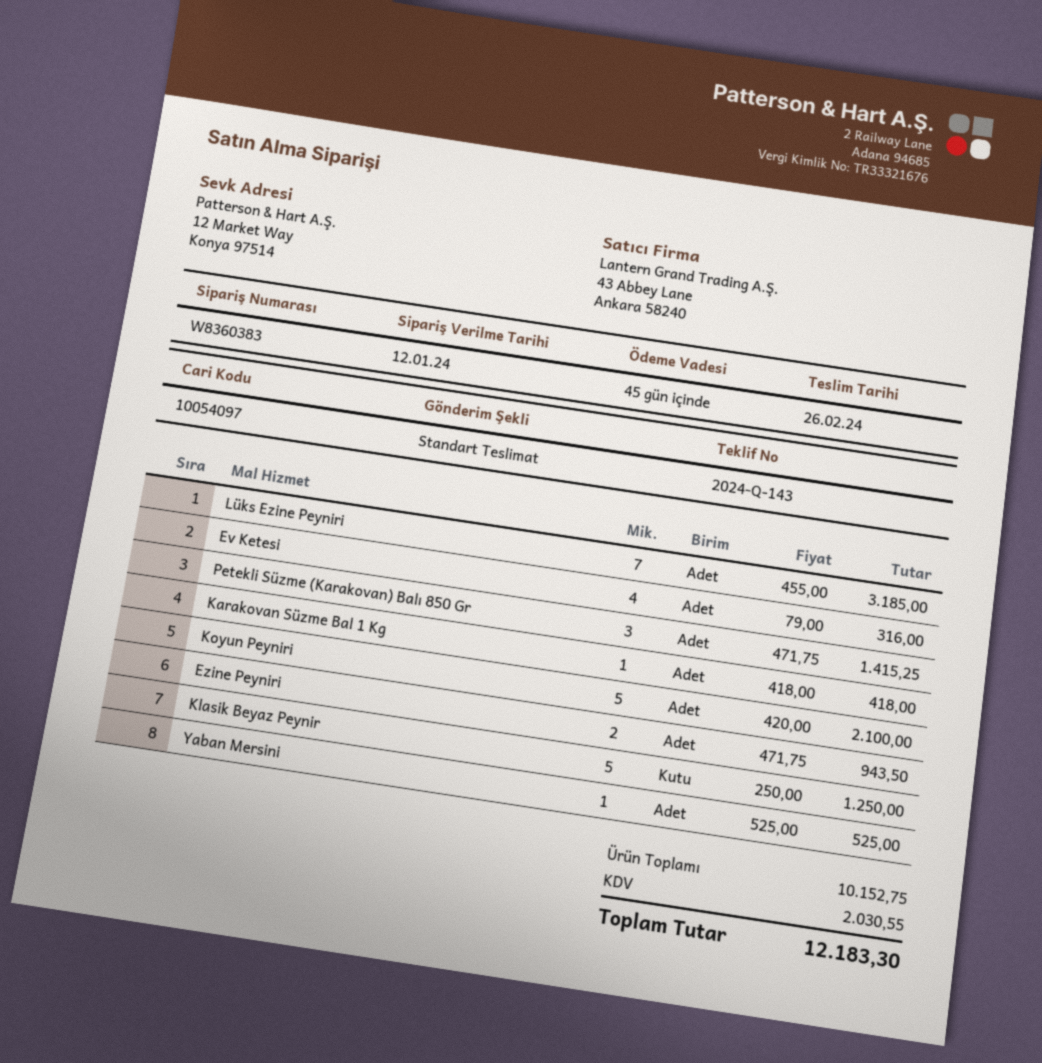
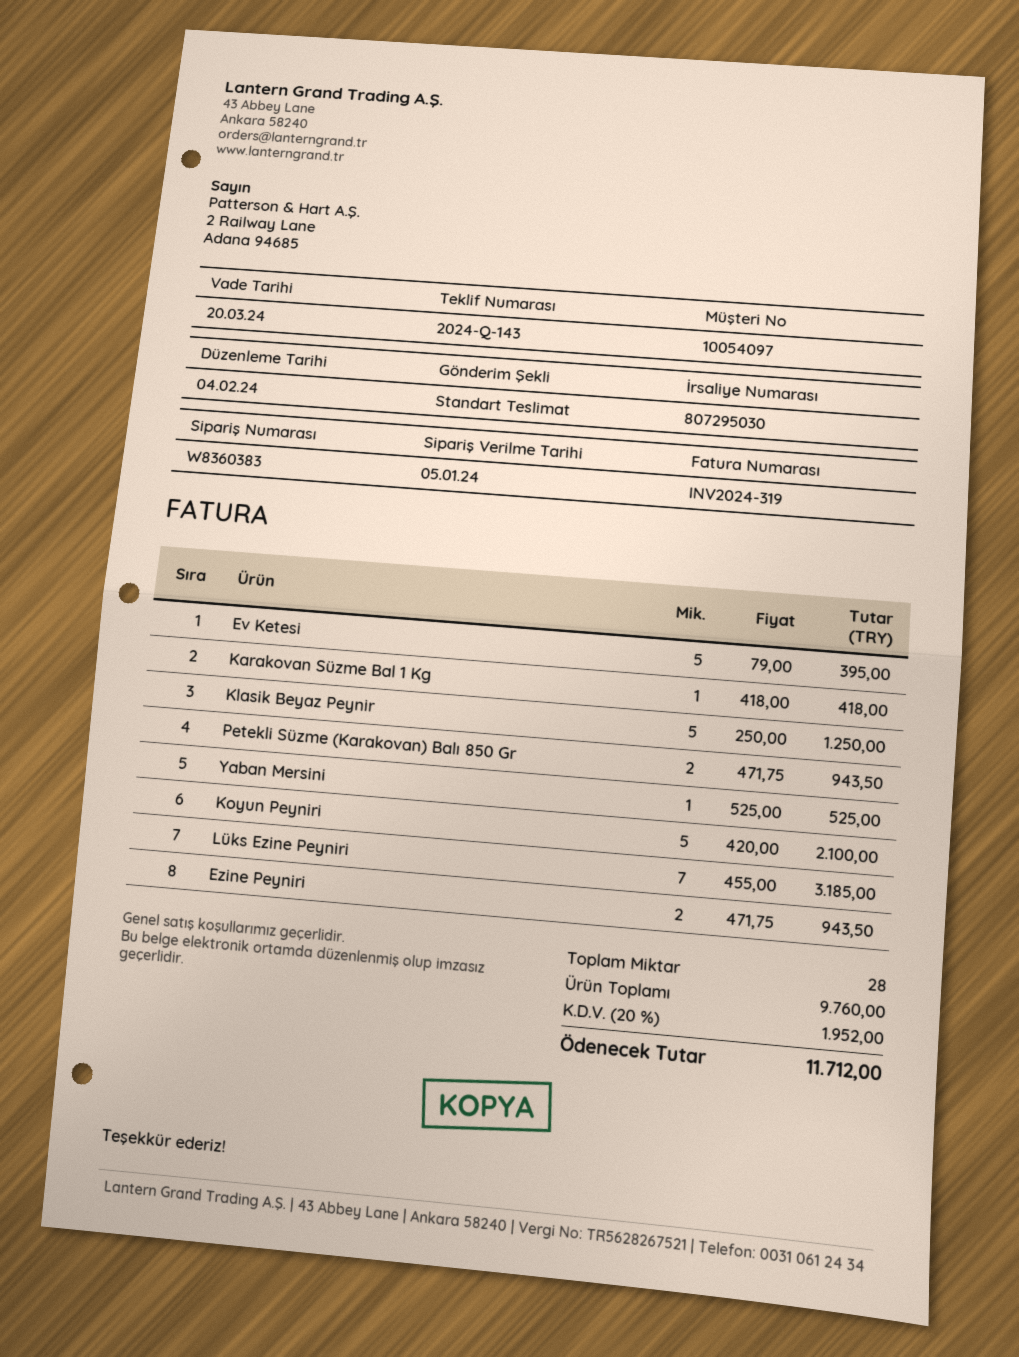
order date: 2024-01-12 -> 2024-01-05
Ev Ketesi: 4 x 79.00 = 316.00 -> 5 x 79.00 = 395.00
Petekli Süzme (Karakovan) Balı 850 Gr: 3 x 471.75 = 1415.25 -> 2 x 471.75 = 943.50
subtotal: 10152.75 -> 9760.00
tax: 2030.55 -> 1952.00
total: 12183.30 -> 11712.00

